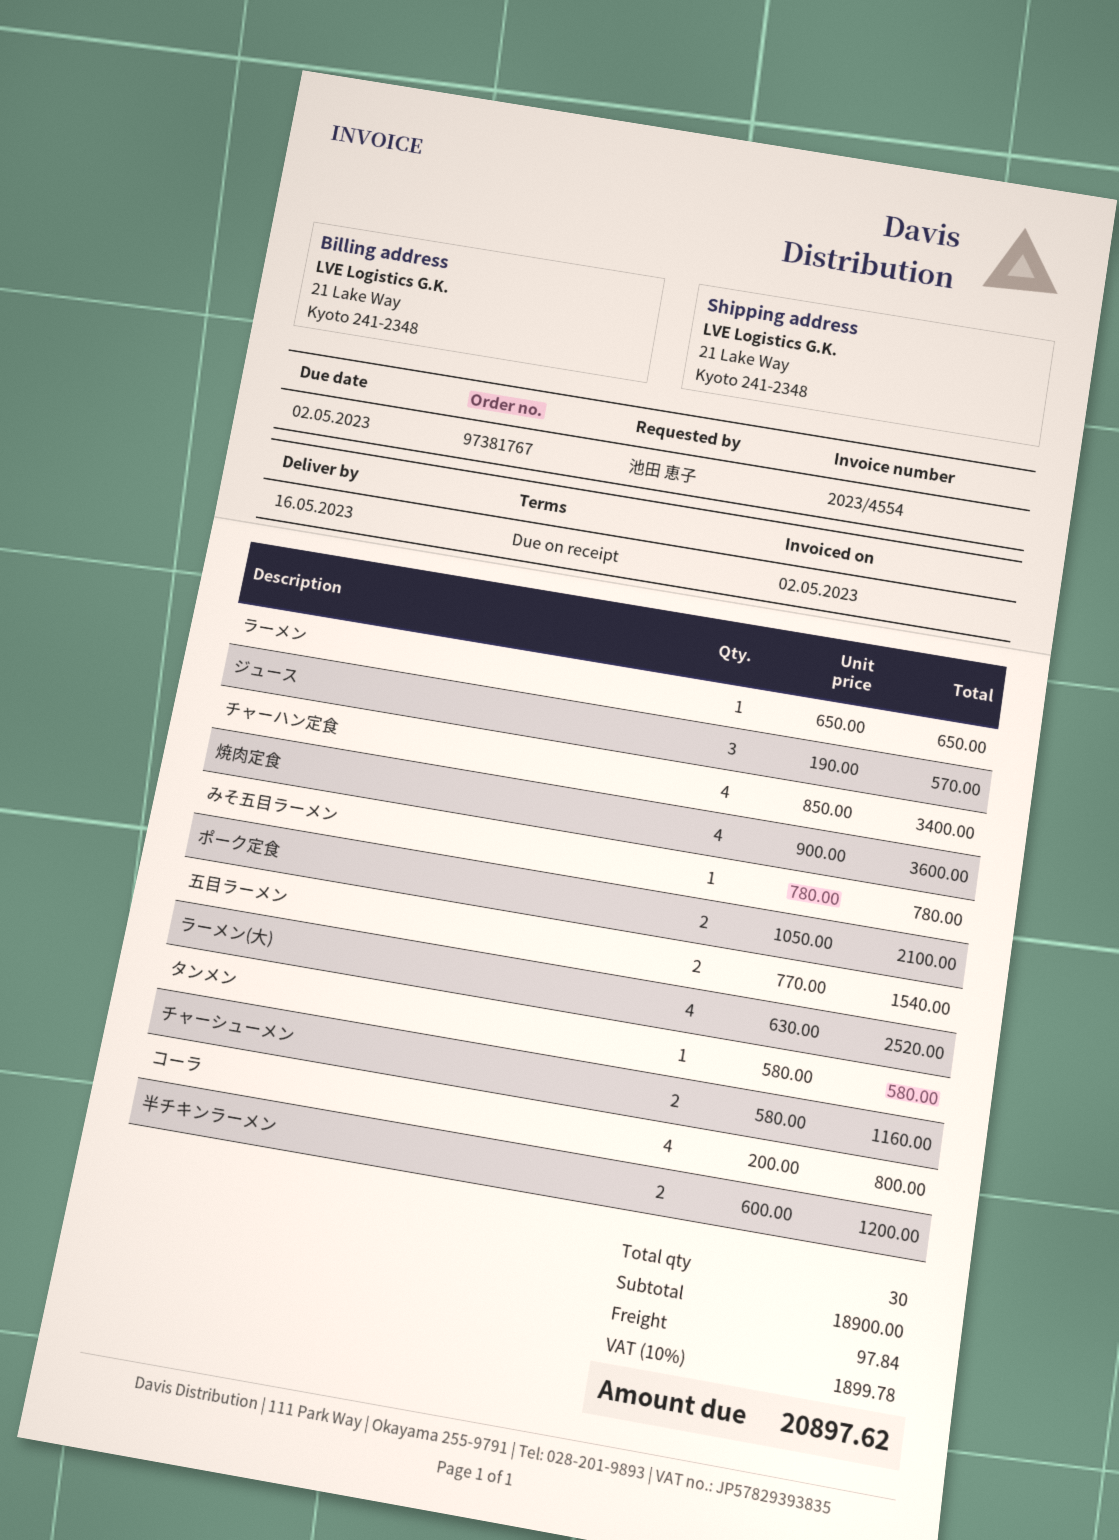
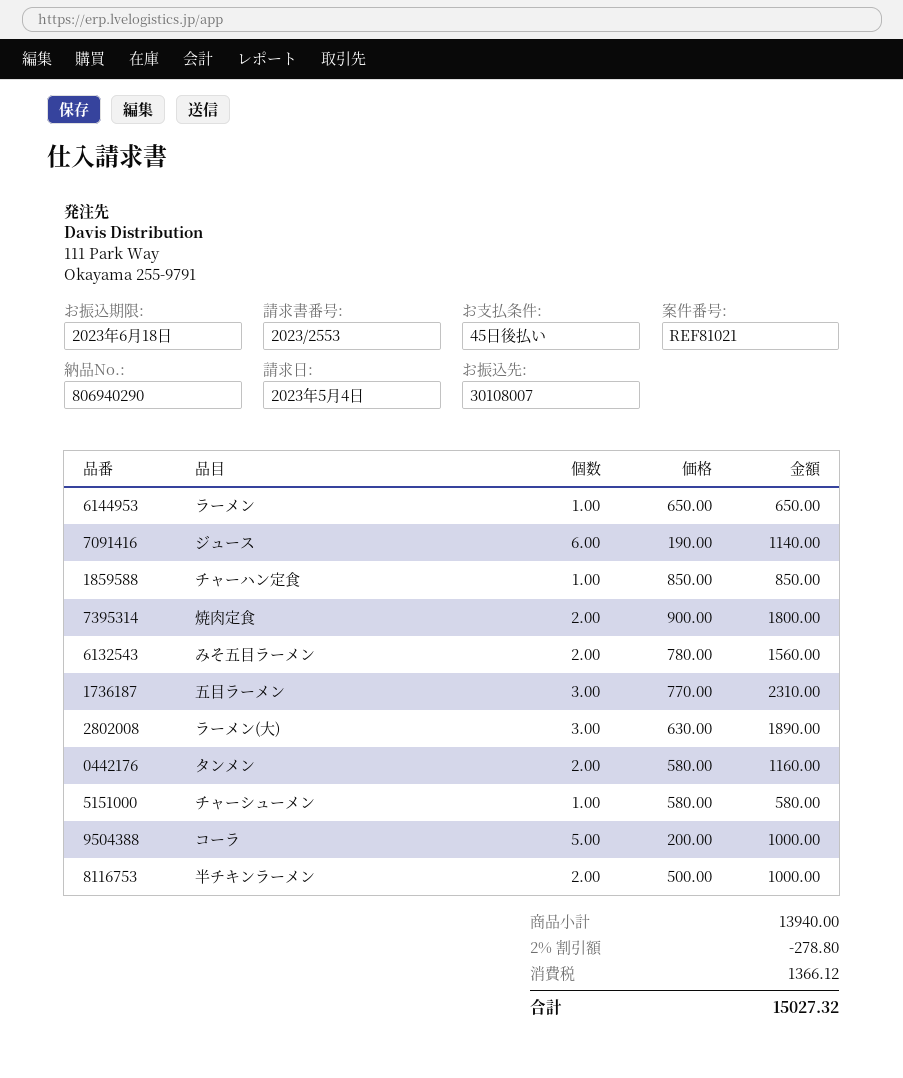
invoice number: 2023/4554 -> 2023/2553
invoice date: 2023-05-02 -> 2023-05-04
payment terms: on receipt -> 45 days
due date: 2023-05-02 -> 2023-06-18
ジュース: 3 x 190.00 = 570.00 -> 6 x 190.00 = 1140.00
チャーハン定食: 4 x 850.00 = 3400.00 -> 1 x 850.00 = 850.00
焼肉定食: 4 x 900.00 = 3600.00 -> 2 x 900.00 = 1800.00
みそ五目ラーメン: 1 x 780.00 = 780.00 -> 2 x 780.00 = 1560.00
ポーク定食: 2 x 1050.00 = 2100.00 -> none
五目ラーメン: 2 x 770.00 = 1540.00 -> 3 x 770.00 = 2310.00
ラーメン(大): 4 x 630.00 = 2520.00 -> 3 x 630.00 = 1890.00
タンメン: 1 x 580.00 = 580.00 -> 2 x 580.00 = 1160.00
チャーシューメン: 2 x 580.00 = 1160.00 -> 1 x 580.00 = 580.00
コーラ: 4 x 200.00 = 800.00 -> 5 x 200.00 = 1000.00
半チキンラーメン: 2 x 600.00 = 1200.00 -> 2 x 500.00 = 1000.00
subtotal: 18900.00 -> 13940.00
discount: none -> 2% = 278.80
shipping: 97.84 -> none
tax: 1899.78 -> 1366.12
total: 20897.62 -> 15027.32

